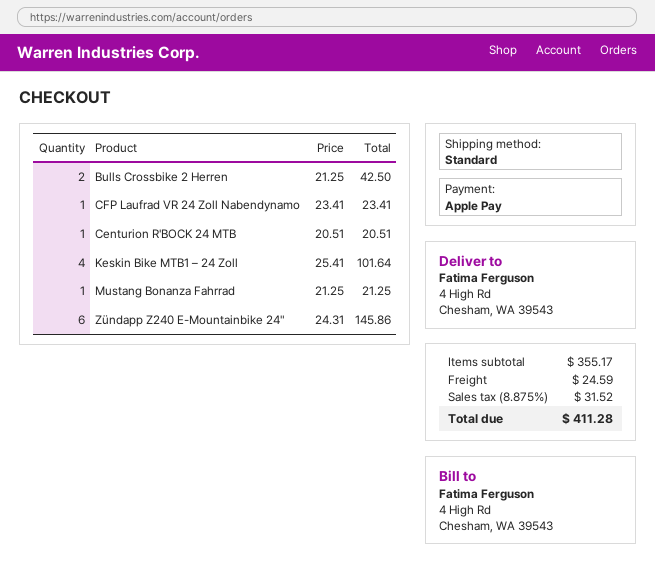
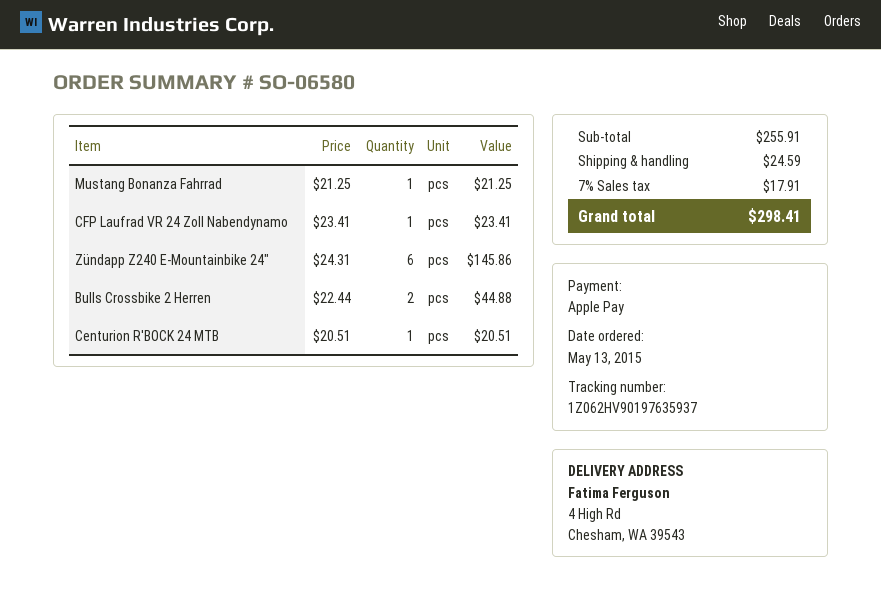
Bulls Crossbike 2 Herren: 2 x 21.25 = 42.50 -> 2 x 22.44 = 44.88
Keskin Bike MTB1 – 24 Zoll: 4 x 25.41 = 101.64 -> none
subtotal: 355.17 -> 255.91
tax: 8.875% = 31.52 -> 7% = 17.91
total: 411.28 -> 298.41

